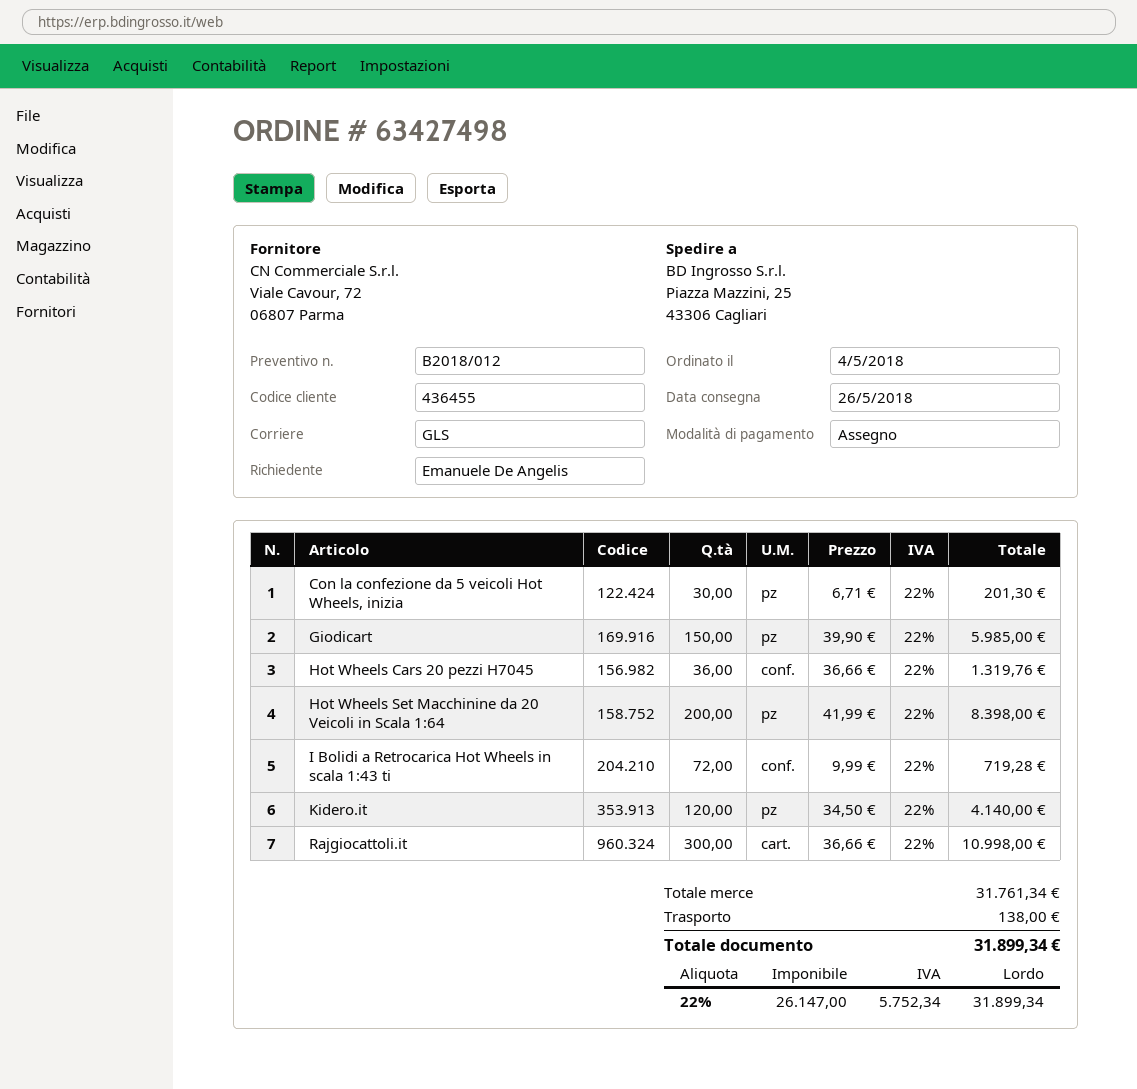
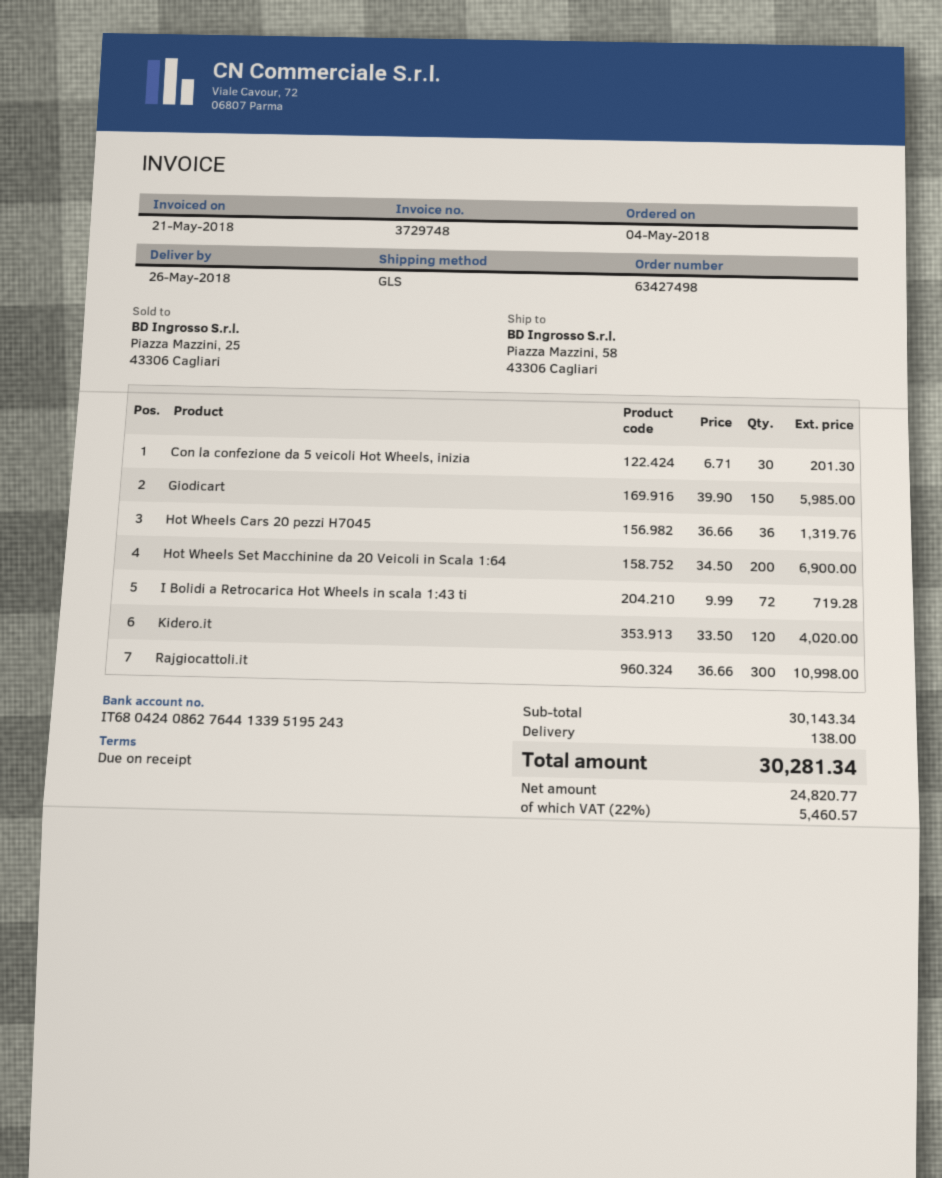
ship to: Piazza Mazzini, 25, 43306 Cagliari -> Piazza Mazzini, 58, 43306 Cagliari
Hot Wheels Set Macchinine da 20 Veicoli in Scala 1:64: 200 x 41.99 = 8398.00 -> 200 x 34.50 = 6900.00
Kidero.it: 120 x 34.50 = 4140.00 -> 120 x 33.50 = 4020.00
subtotal: 31761.34 -> 30143.34
net: 26147.00 -> 24820.77
tax: 22% = 5752.34 -> 22% = 5460.57
total: 31899.34 -> 30281.34

